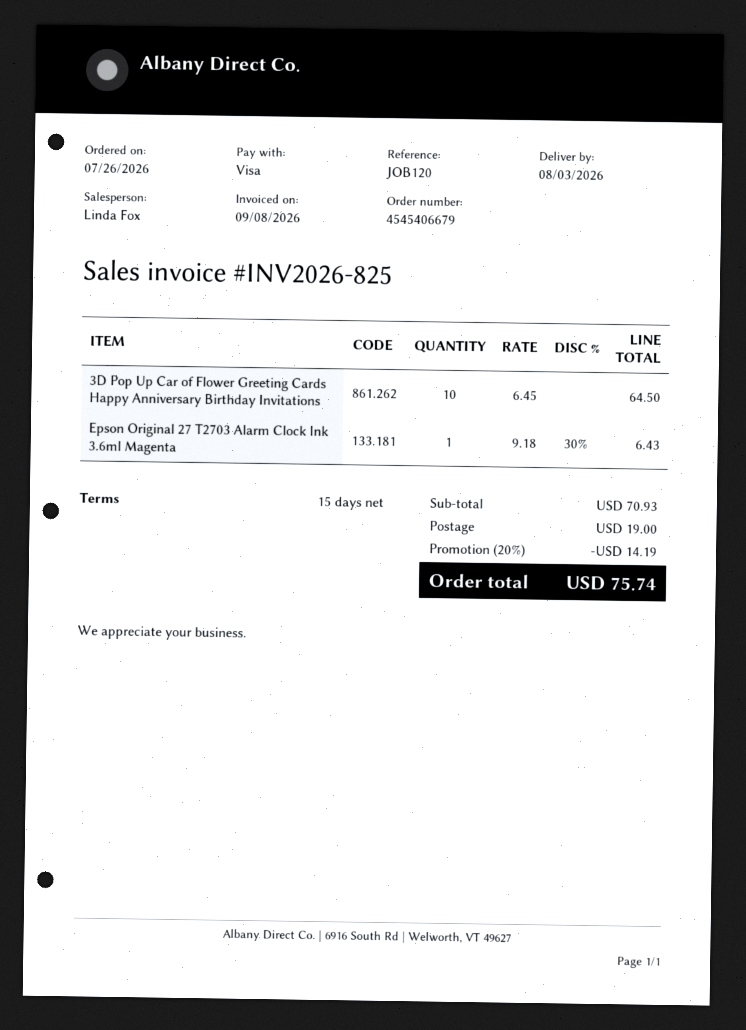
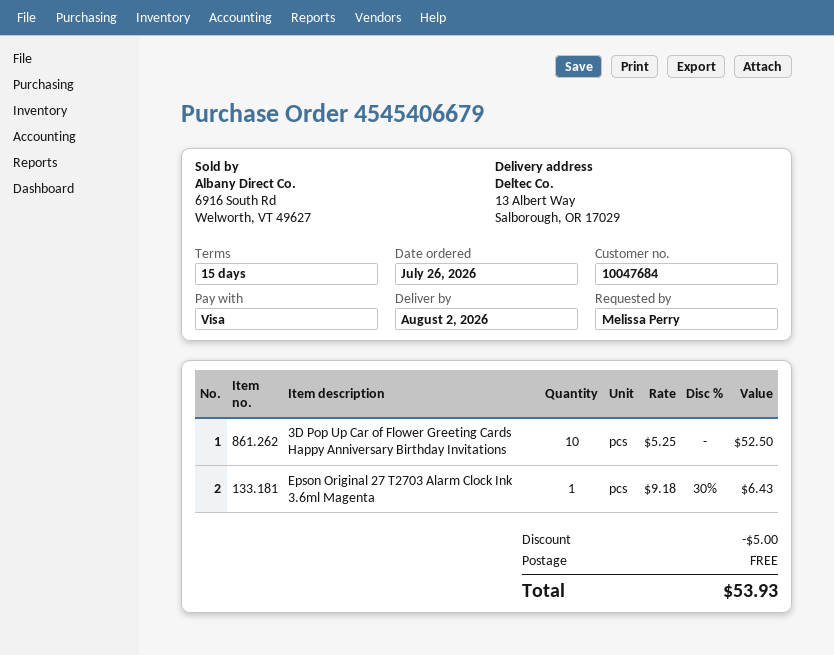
delivery date: 2026-08-03 -> 2026-08-02
3D Pop Up Car of Flower Greeting Cards Happy Anniversary Birthday Invitations: 10 x 6.45 = 64.50 -> 10 x 5.25 = 52.50
discount: 14.19 -> 5.00
shipping: 19.00 -> 0.00
total: 75.74 -> 53.93

